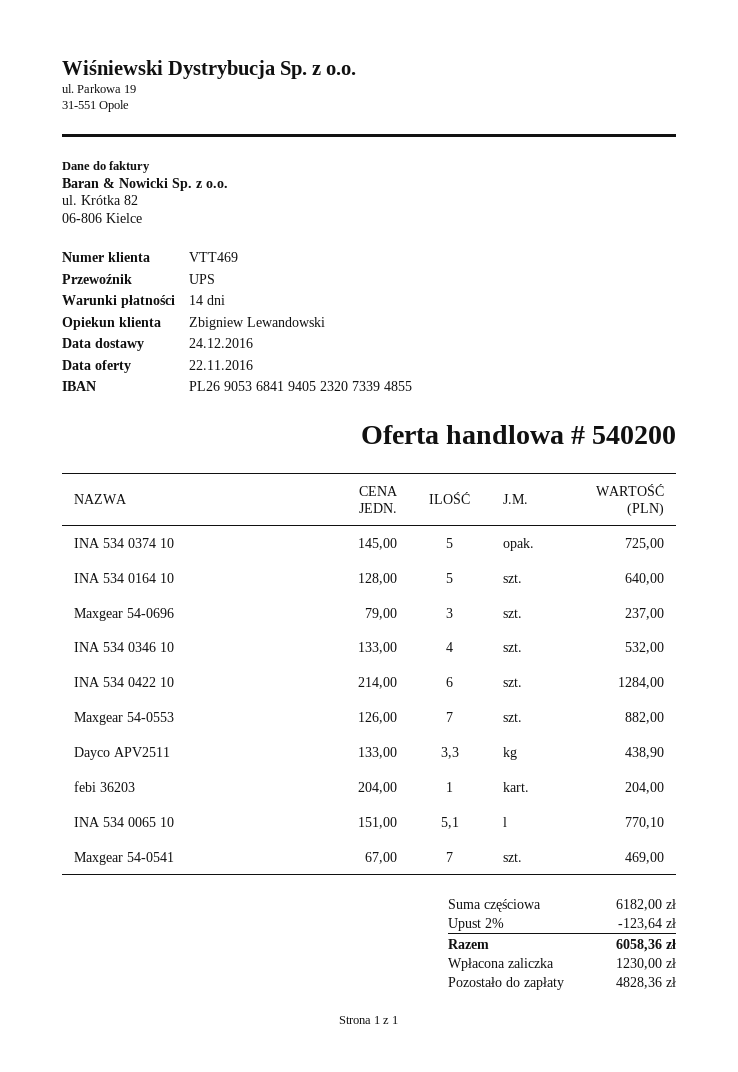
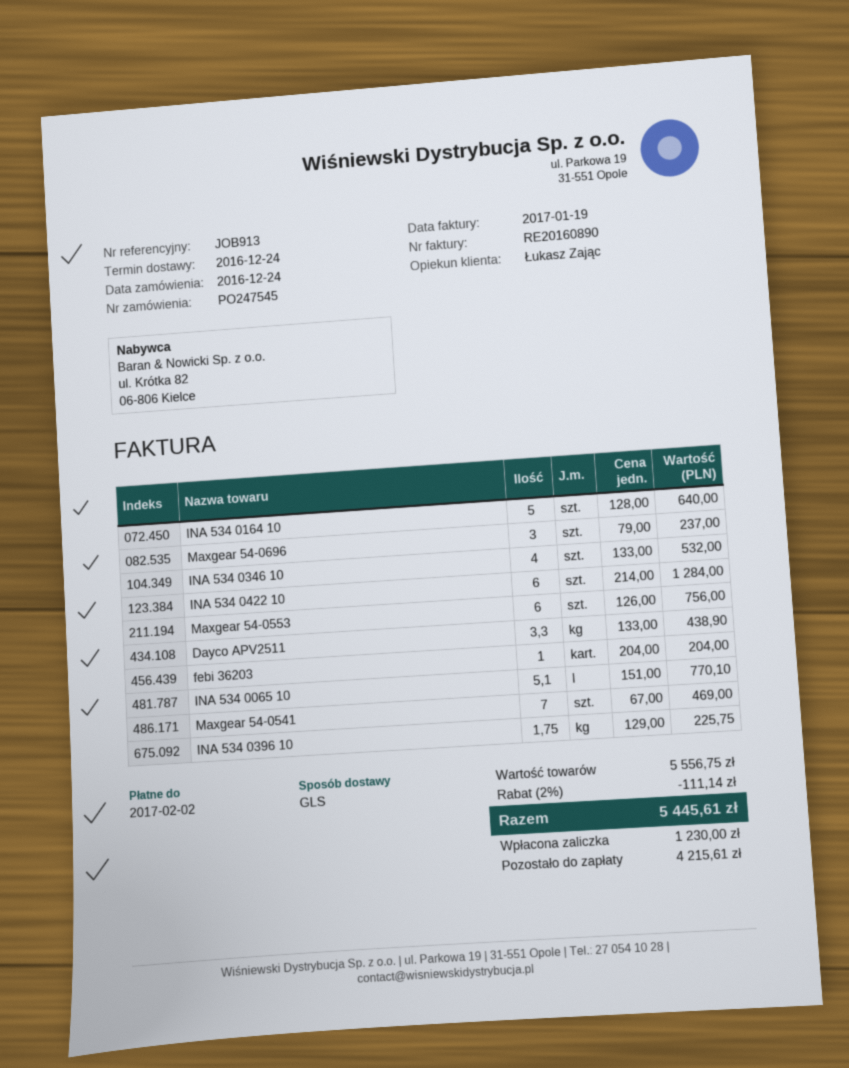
sales rep: Zbigniew Lewandowski -> Łukasz Zając
shipping method: UPS -> GLS
INA 534 0374 10: 5 x 145.00 = 725.00 -> none
Maxgear 54-0553: 7 x 126.00 = 882.00 -> 6 x 126.00 = 756.00
INA 534 0396 10: none -> 1.75 x 129.00 = 225.75
subtotal: 6182.00 -> 5556.75
discount: 2% = 123.64 -> 2% = 111.14
total: 6058.36 -> 5445.61
balance: 4828.36 -> 4215.61

